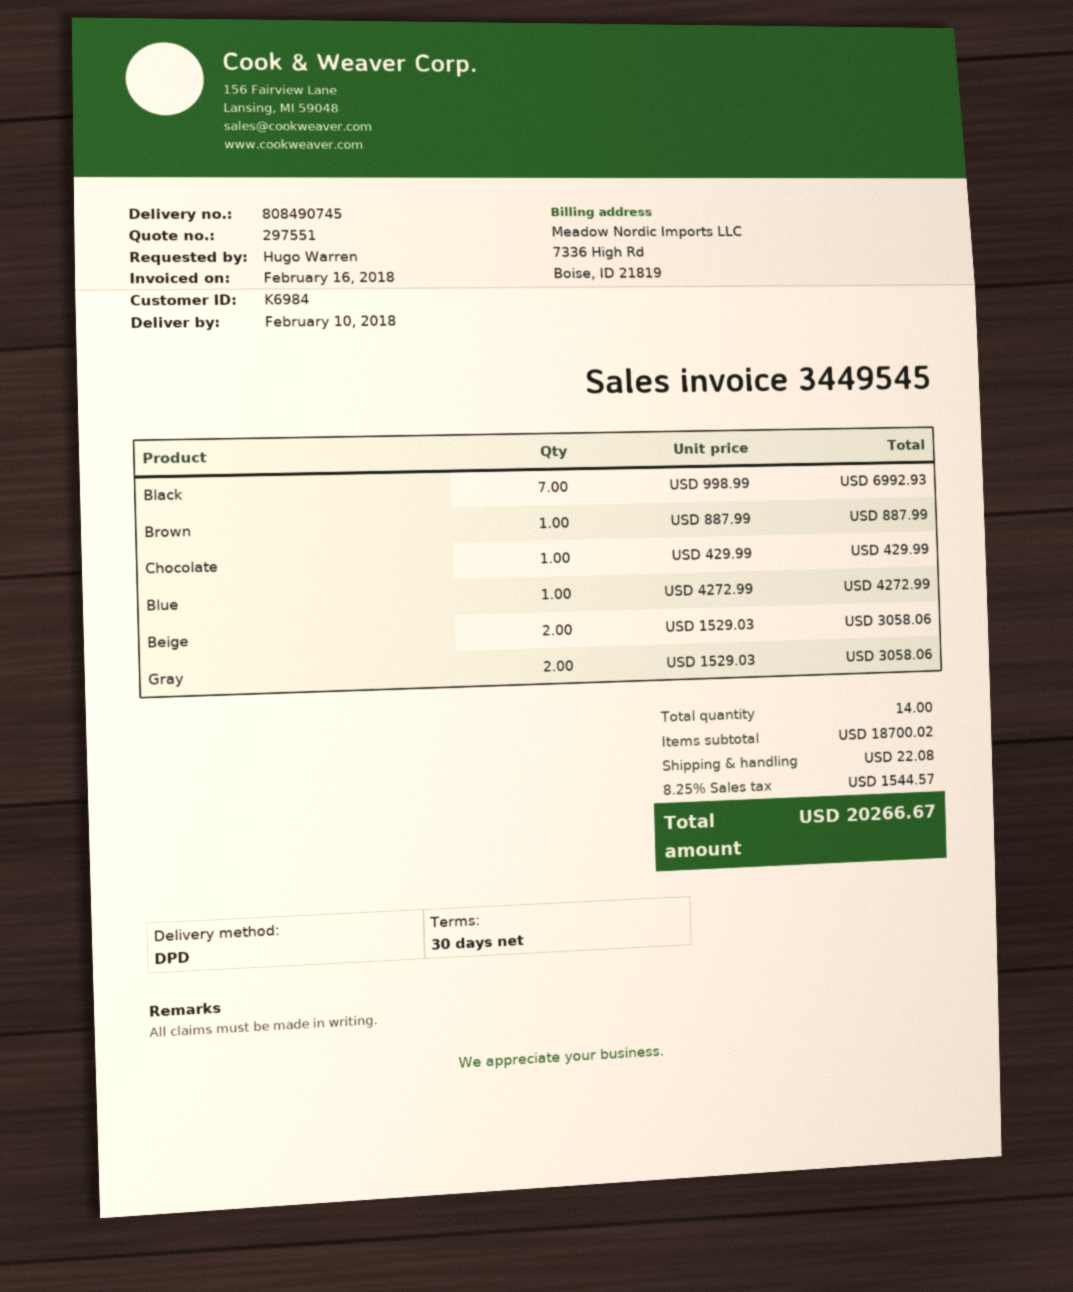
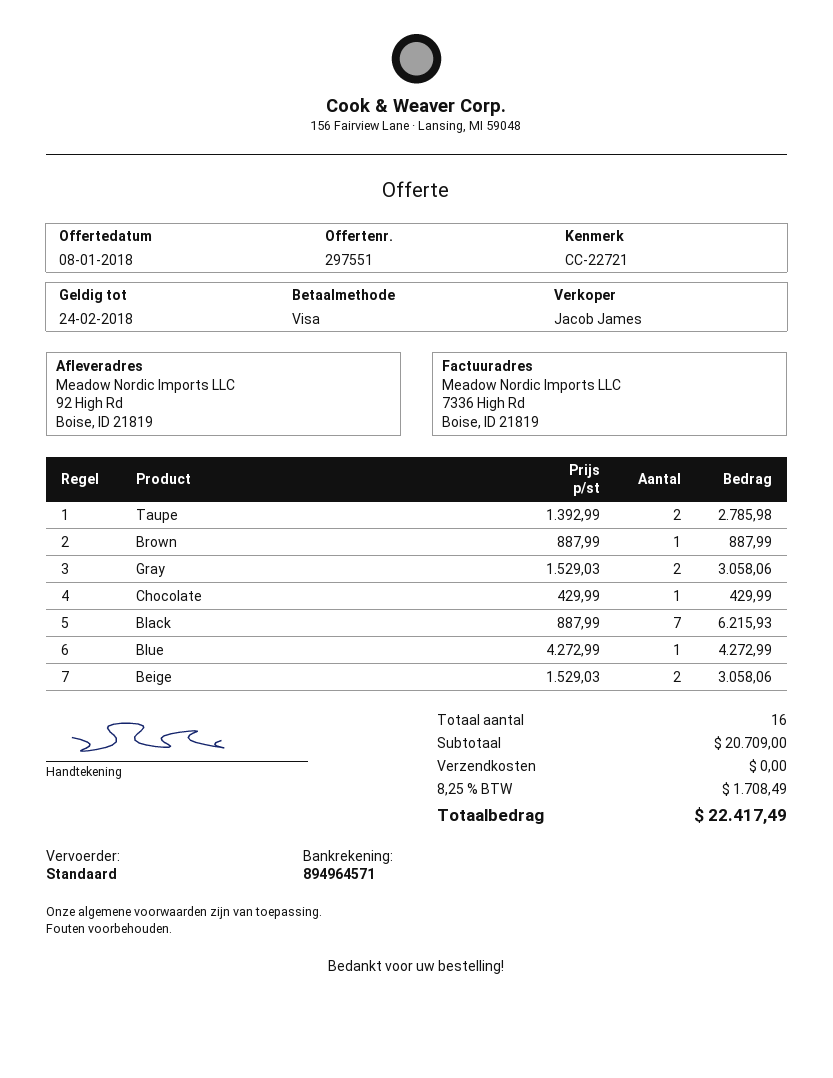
shipping method: DPD -> standard
Black: 7 x 998.99 = 6992.93 -> 7 x 887.99 = 6215.93
Taupe: none -> 2 x 1392.99 = 2785.98
total quantity: 14 -> 16
subtotal: 18700.02 -> 20709.00
shipping: 22.08 -> 0.00
tax: 8.25% = 1544.57 -> 8.25% = 1708.49
total: 20266.67 -> 22417.49

